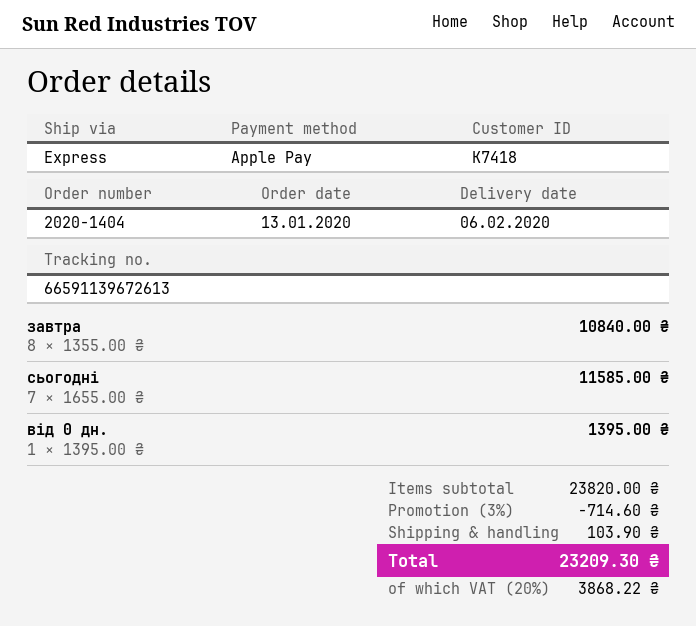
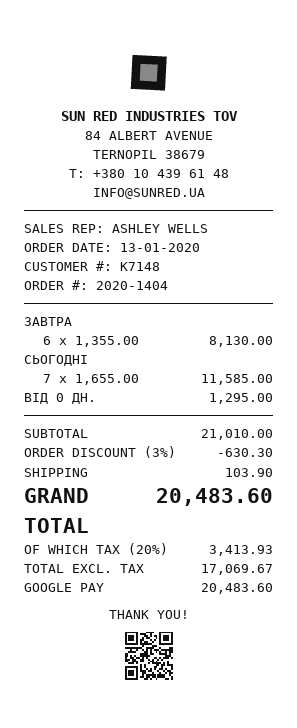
customer number: K7418 -> K7148
payment method: Apple Pay -> Google Pay
завтра: 8 x 1355.00 = 10840.00 -> 6 x 1355.00 = 8130.00
від 0 дн.: 1 x 1395.00 = 1395.00 -> 1 x 1295.00 = 1295.00
subtotal: 23820.00 -> 21010.00
discount: 3% = 714.60 -> 3% = 630.30
tax: 20% = 3868.22 -> 20% = 3413.93
total: 23209.30 -> 20483.60

